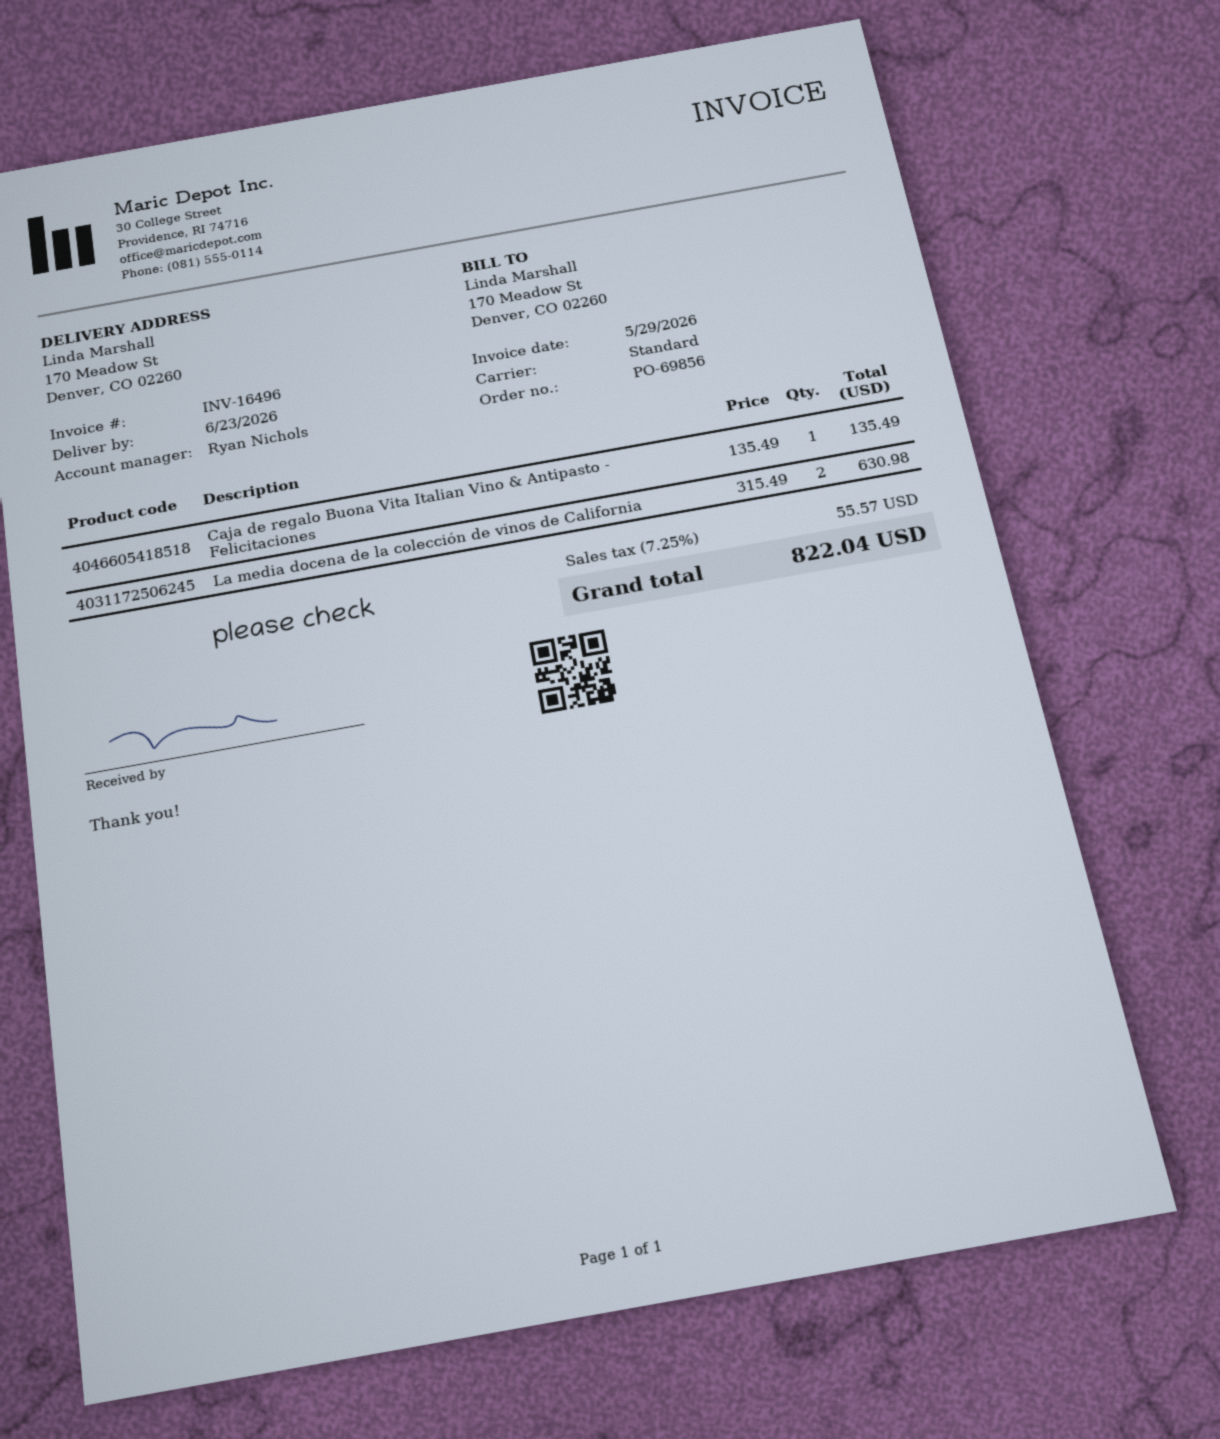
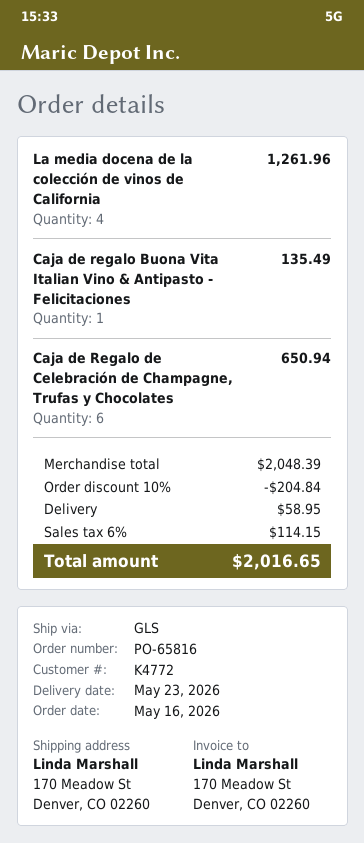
order number: PO-69856 -> PO-65816
delivery date: 2026-06-23 -> 2026-05-23
shipping method: standard -> GLS
La media docena de la colección de vinos de California: 2 for 630.98 -> 4 for 1261.96
Caja de Regalo de Celebración de Champagne, Trufas y Chocolates: none -> 6 for 650.94
discount: none -> 10% = 204.84
shipping: none -> 58.95
tax: 7.25% = 55.57 -> 6% = 114.15
total: 822.04 -> 2016.65

